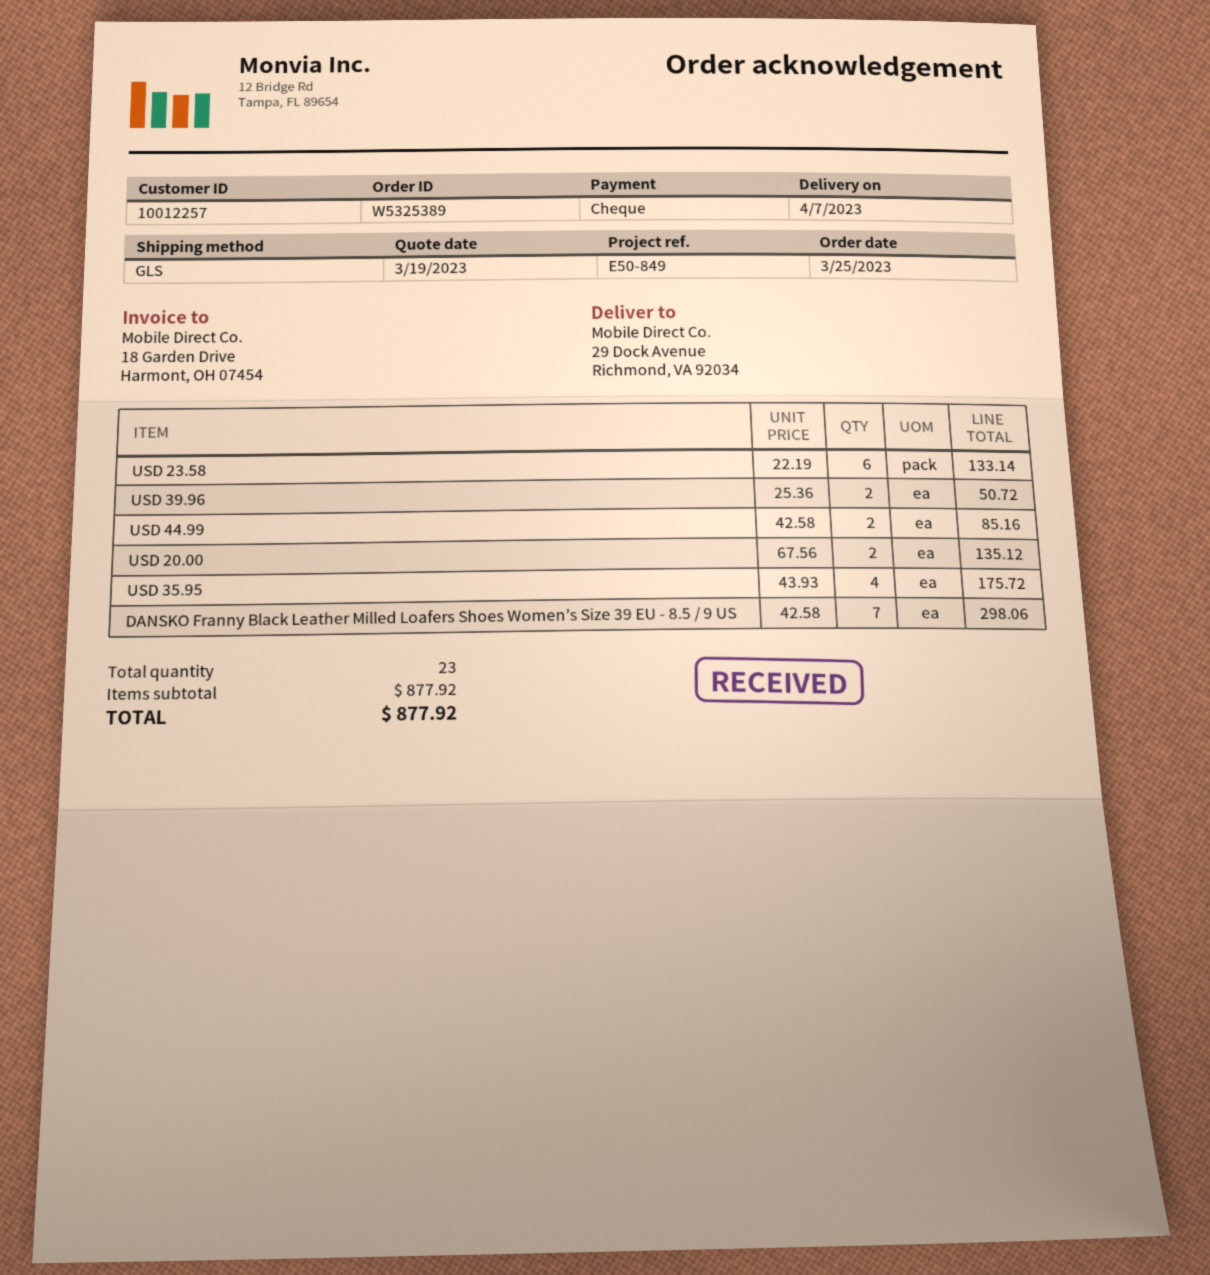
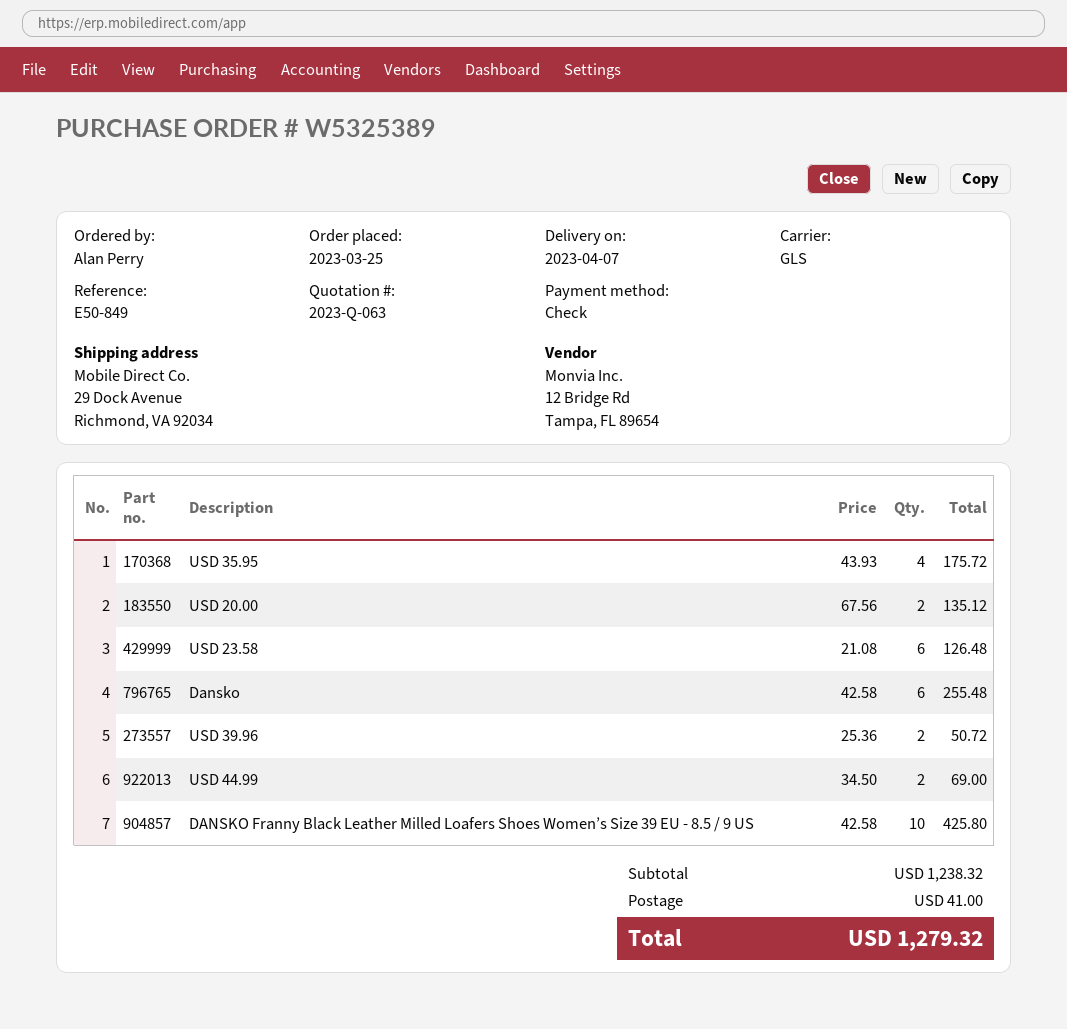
USD 23.58: 6 x 22.19 = 133.14 -> 6 x 21.08 = 126.48
USD 44.99: 2 x 42.58 = 85.16 -> 2 x 34.50 = 69.00
DANSKO Franny Black Leather Milled Loafers Shoes Women’s Size 39 EU - 8.5 / 9 US: 7 x 42.58 = 298.06 -> 10 x 42.58 = 425.80
Dansko: none -> 6 x 42.58 = 255.48
subtotal: 877.92 -> 1238.32
shipping: none -> 41.00
total: 877.92 -> 1279.32

